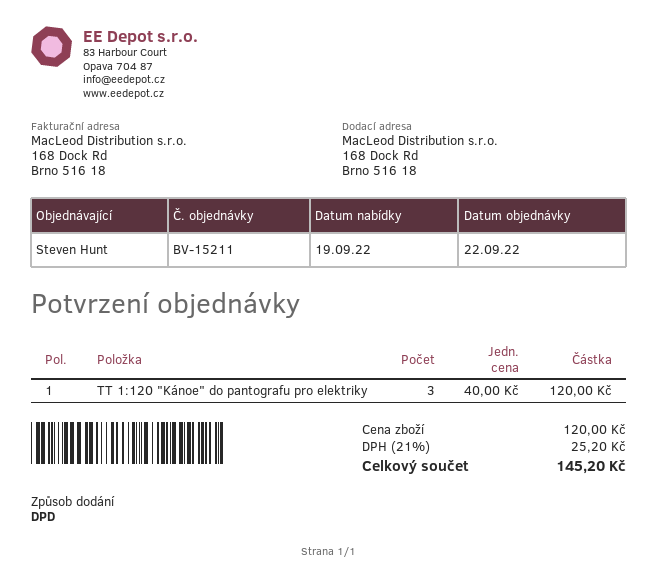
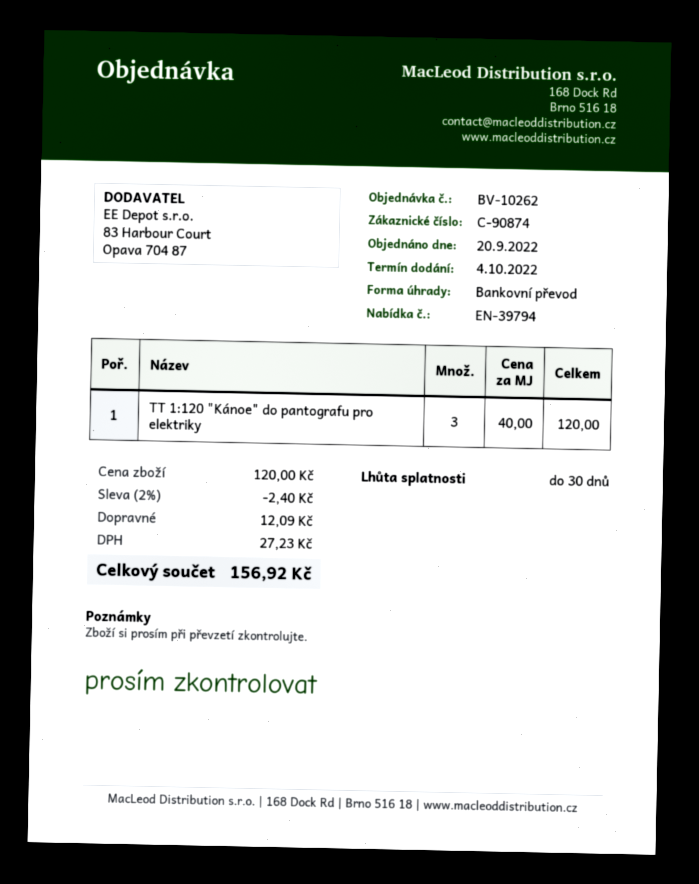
order number: BV-15211 -> BV-10262
order date: 2022-09-22 -> 2022-09-20
discount: none -> 2% = 2.40
shipping: none -> 12.09
tax: 25.20 -> 27.23
total: 145.20 -> 156.92

